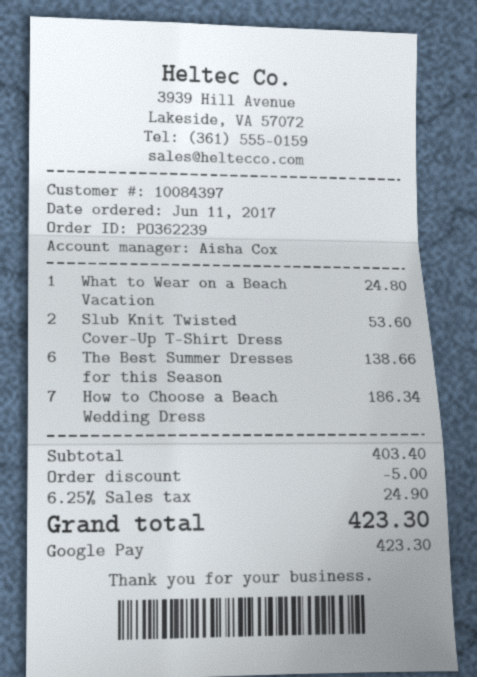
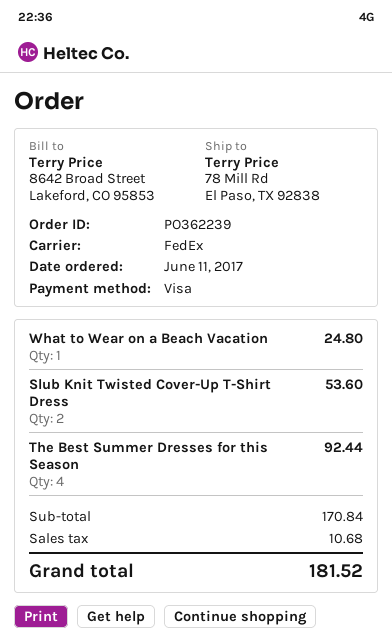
payment method: Google Pay -> Visa
The Best Summer Dresses for this Season: 6 for 138.66 -> 4 for 92.44
How to Choose a Beach Wedding Dress: 7 for 186.34 -> none
subtotal: 403.40 -> 170.84
discount: 5.00 -> none
tax: 24.90 -> 10.68
total: 423.30 -> 181.52

